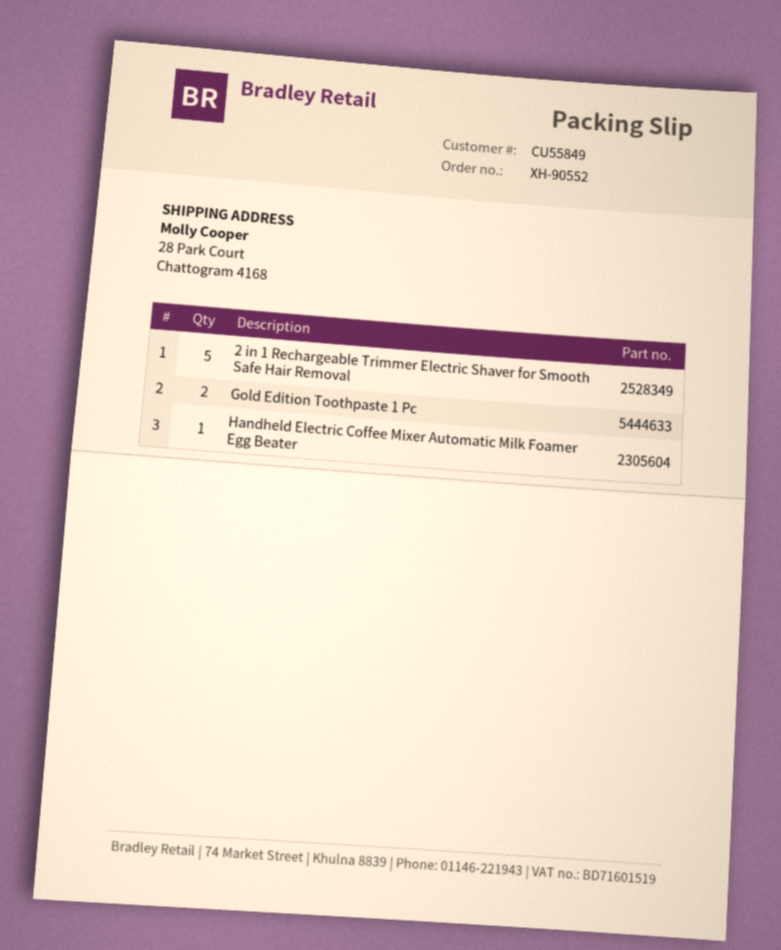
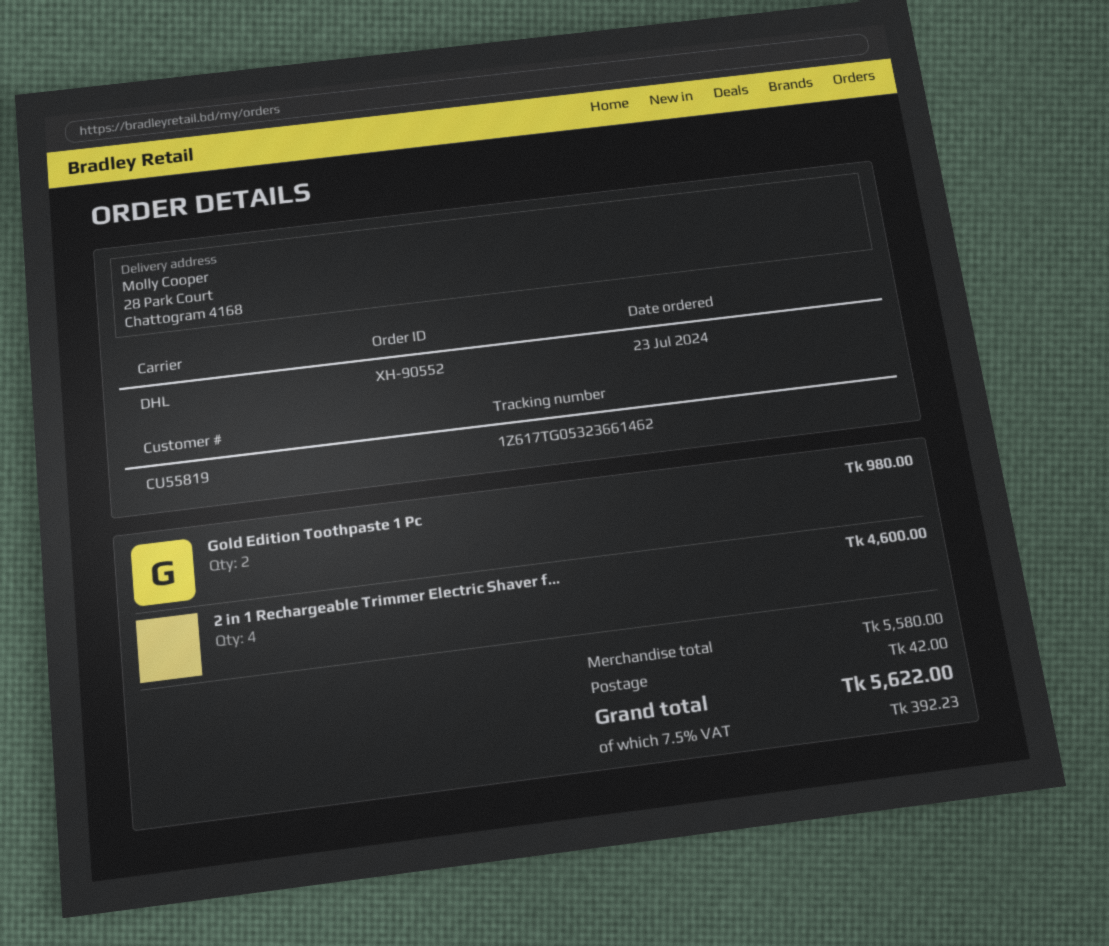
customer number: CU55849 -> CU55819
2 in 1 Rechargeable Trimmer Electric Shaver for Smooth Safe Hair Removal: 5 -> 4
Handheld Electric Coffee Mixer Automatic Milk Foamer Egg Beater: 1 -> none

